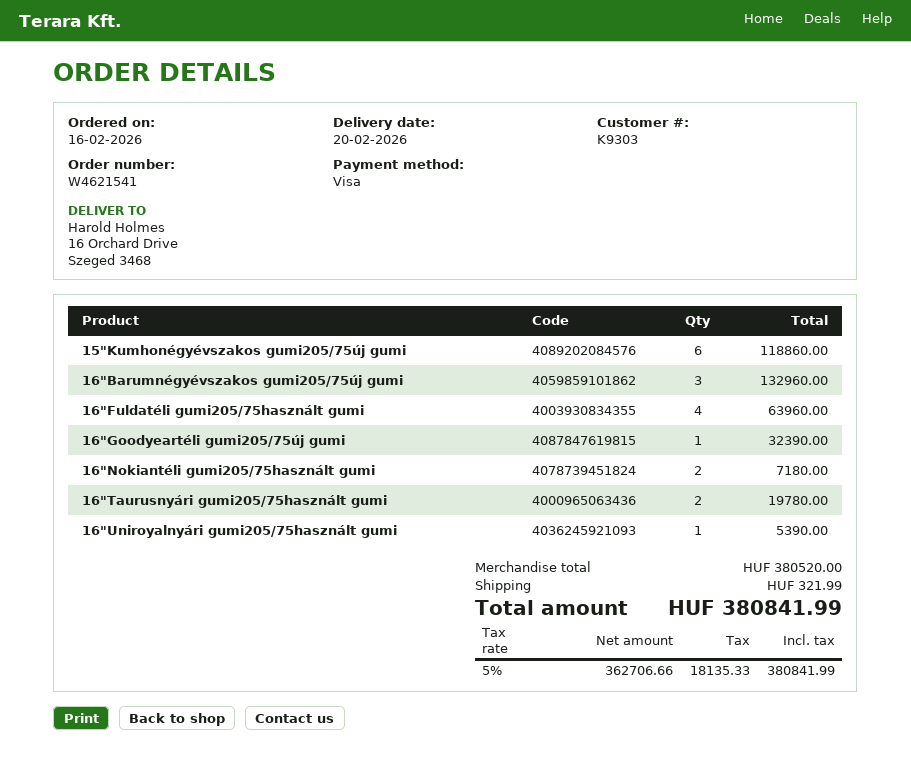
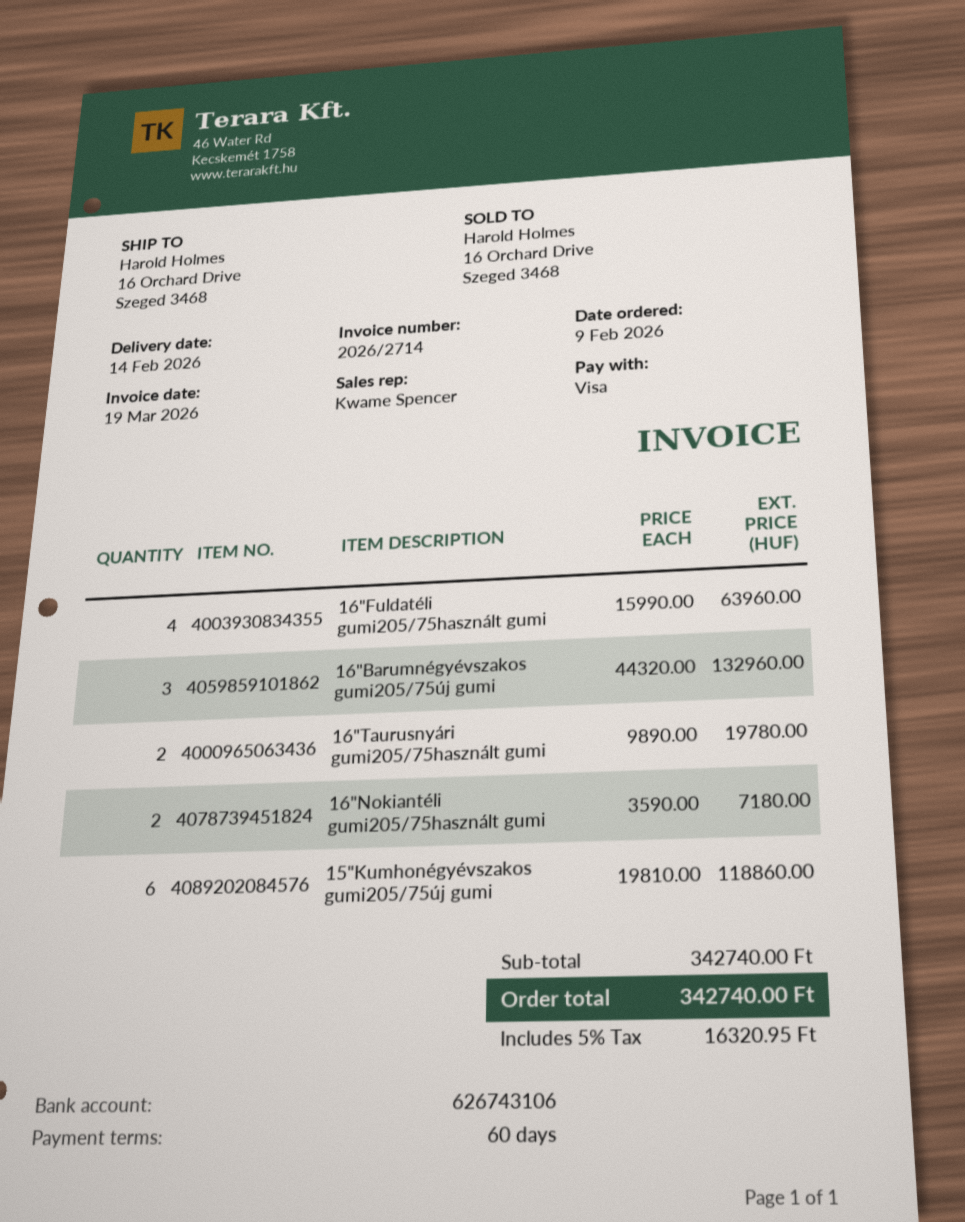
order date: 2026-02-16 -> 2026-02-09
delivery date: 2026-02-20 -> 2026-02-14
16"Goodyeartéli gumi205/75új gumi: 1 for 32390.00 -> none
16"Uniroyalnyári gumi205/75használt gumi: 1 for 5390.00 -> none
subtotal: 380520.00 -> 342740.00
shipping: 321.99 -> none
tax: 5% = 18135.33 -> 5% = 16320.95
total: 380841.99 -> 342740.00

